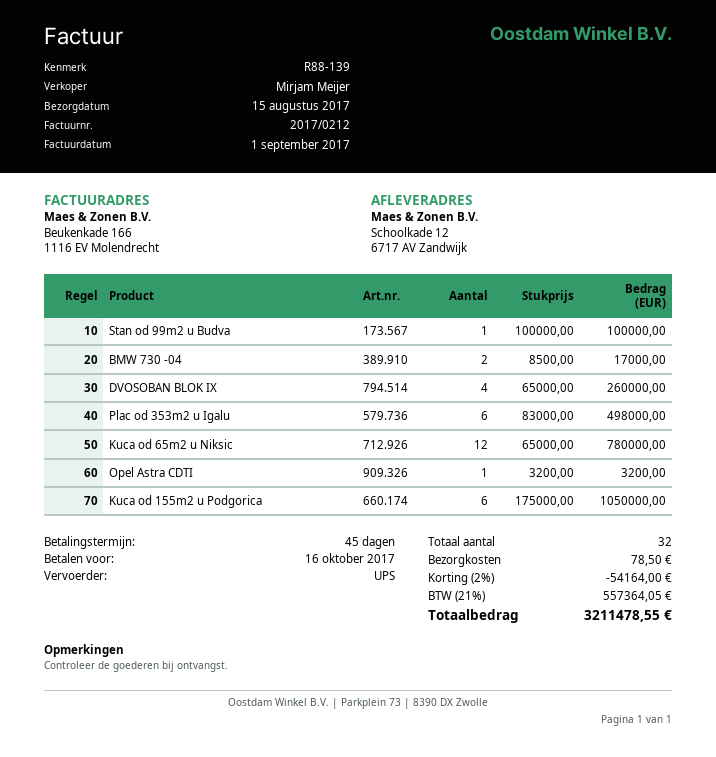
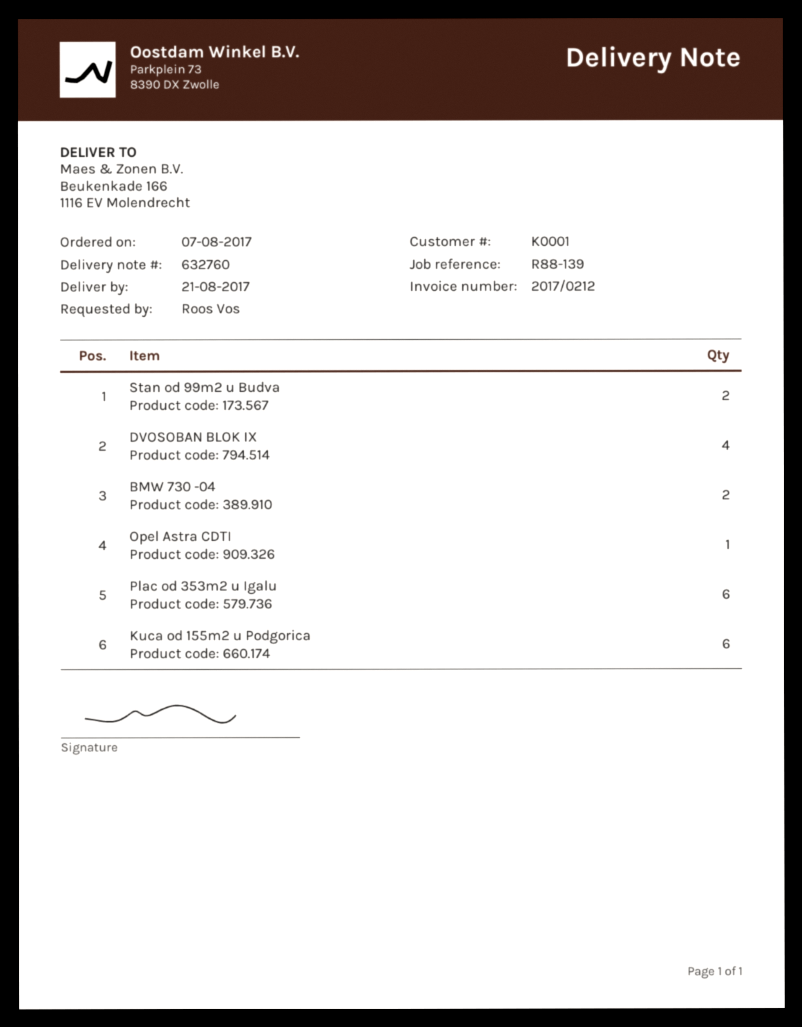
delivery date: 2017-08-15 -> 2017-08-21
ship to: Schoolkade 12, 6717 AV Zandwijk -> Beukenkade 166, 1116 EV Molendrecht
Stan od 99m2 u Budva: 1 -> 2
Kuca od 65m2 u Niksic: 12 -> none

